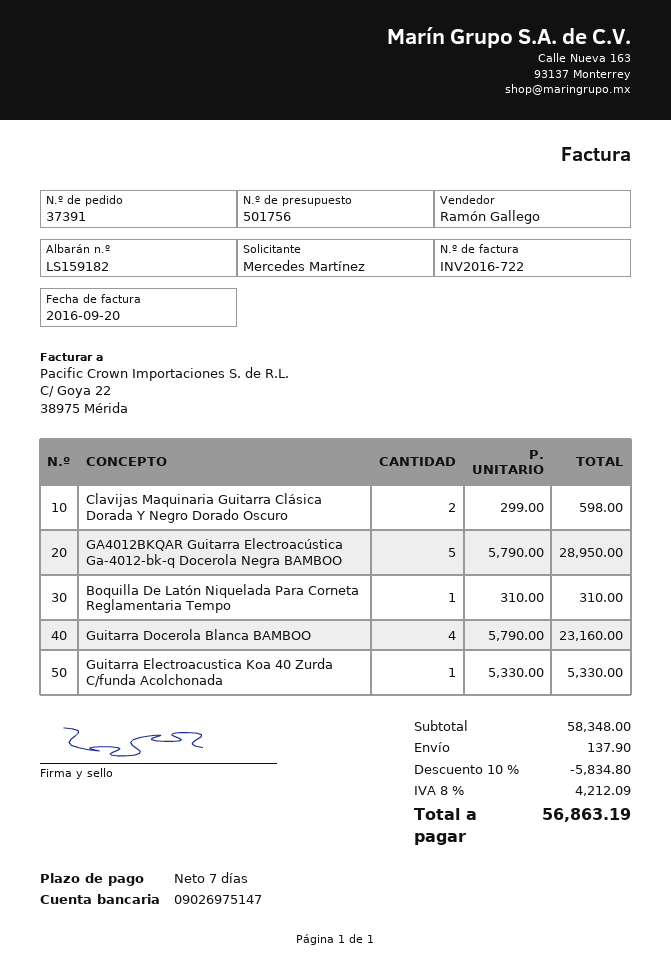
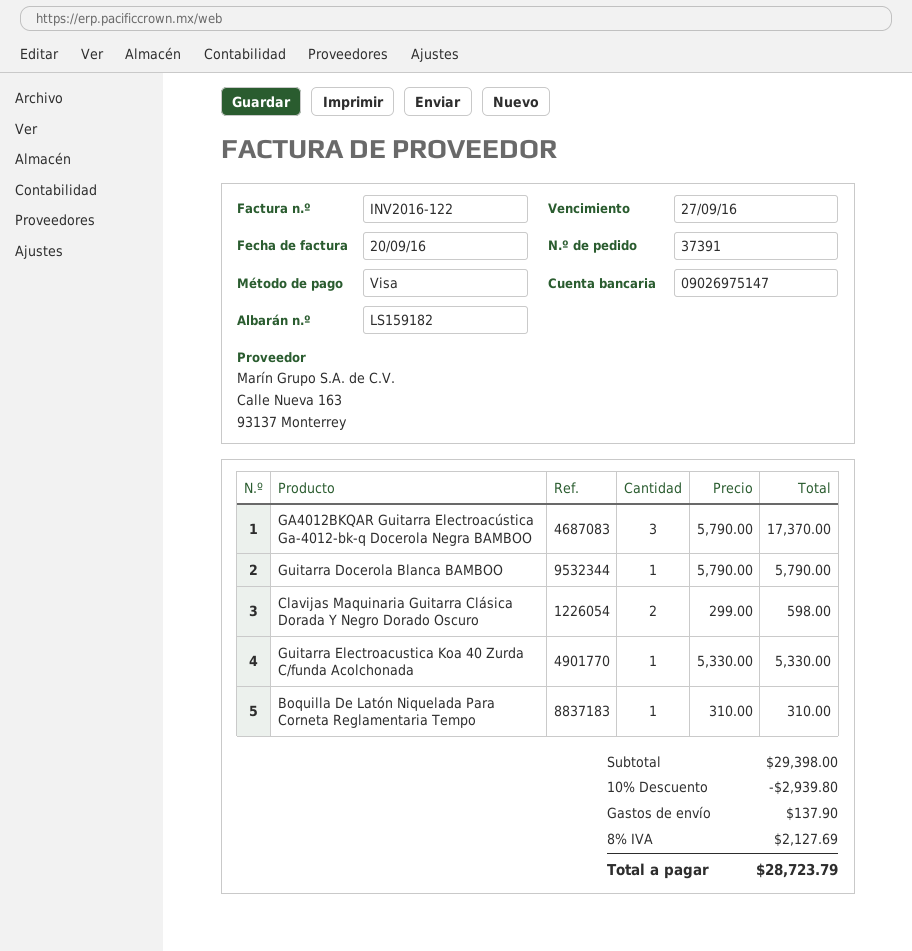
invoice number: INV2016-722 -> INV2016-122
GA4012BKQAR Guitarra Electroacústica Ga-4012-bk-q Docerola Negra BAMBOO: 5 x 5790.00 = 28950.00 -> 3 x 5790.00 = 17370.00
Guitarra Docerola Blanca BAMBOO: 4 x 5790.00 = 23160.00 -> 1 x 5790.00 = 5790.00
subtotal: 58348.00 -> 29398.00
discount: 10% = 5834.80 -> 10% = 2939.80
tax: 8% = 4212.09 -> 8% = 2127.69
total: 56863.19 -> 28723.79

